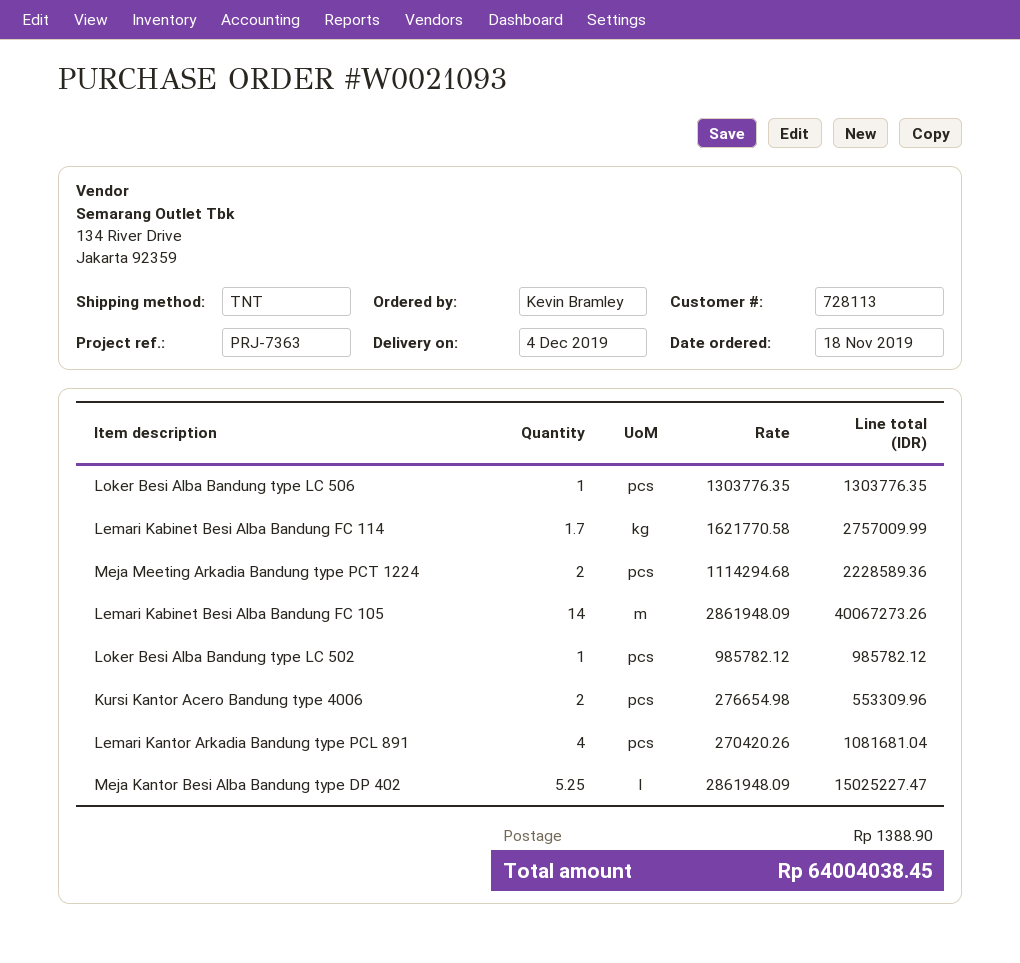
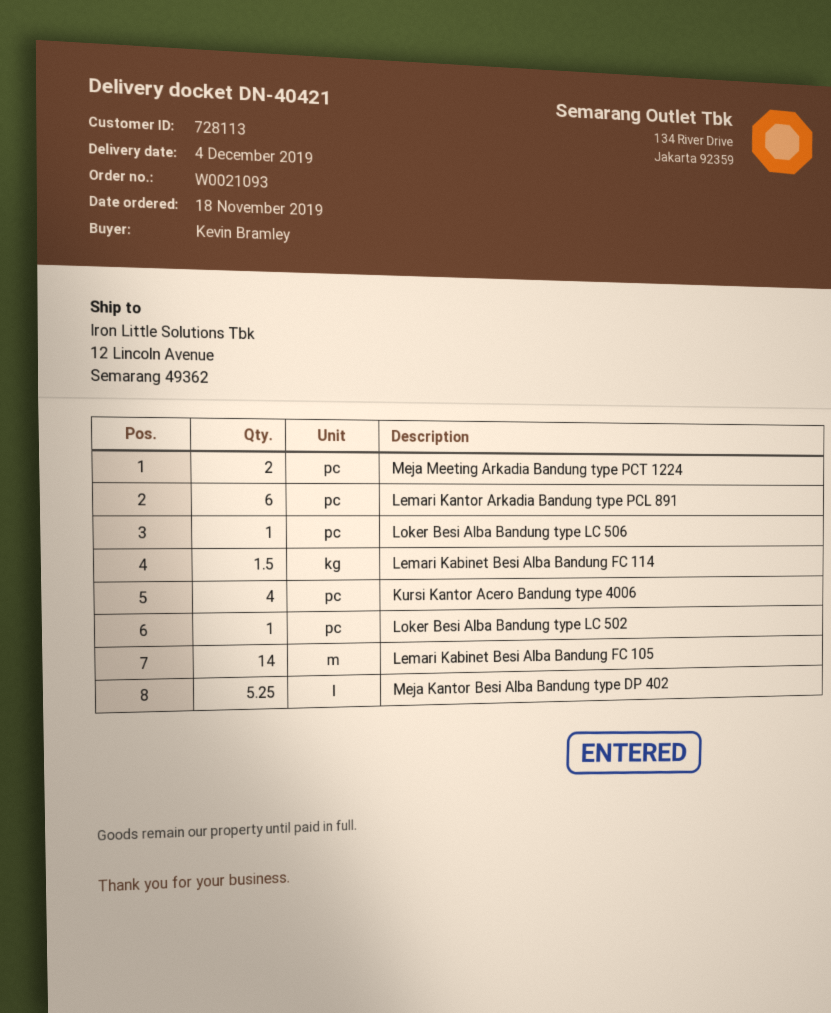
Lemari Kabinet Besi Alba Bandung FC 114: 1.7 -> 1.5
Kursi Kantor Acero Bandung type 4006: 2 -> 4
Lemari Kantor Arkadia Bandung type PCL 891: 4 -> 6

